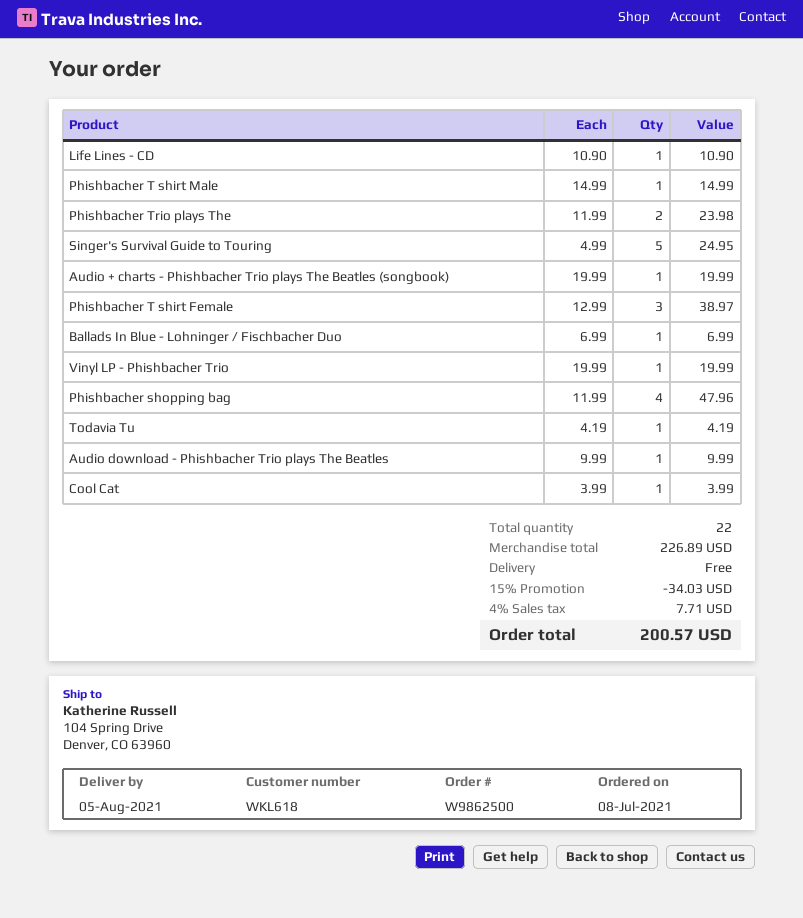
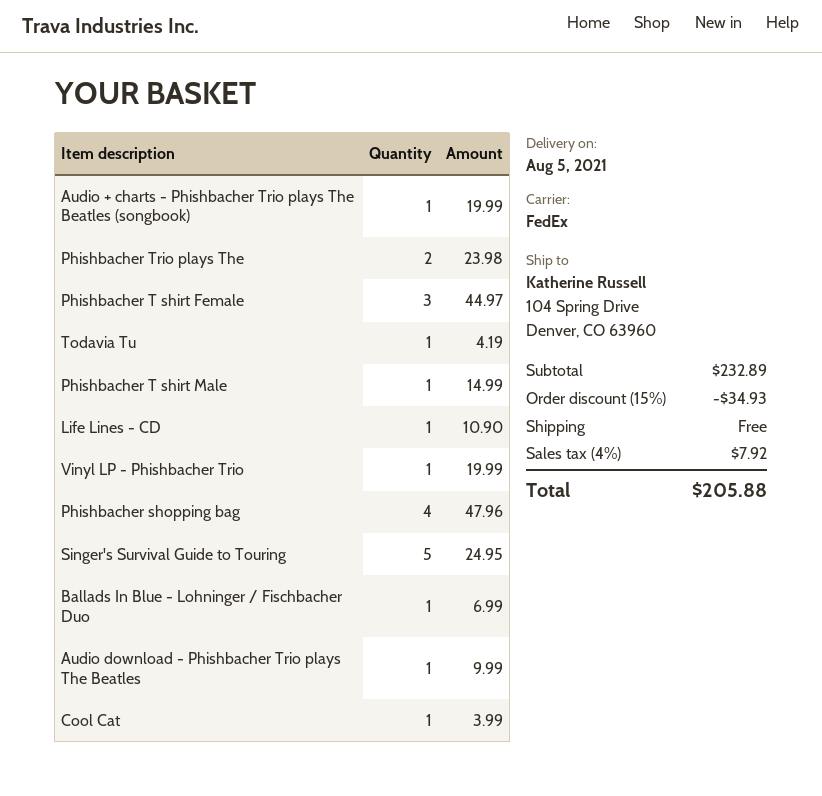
Phishbacher T shirt Female: 3 for 38.97 -> 3 for 44.97
subtotal: 226.89 -> 232.89
discount: 15% = 34.03 -> 15% = 34.93
tax: 4% = 7.71 -> 4% = 7.92
total: 200.57 -> 205.88

